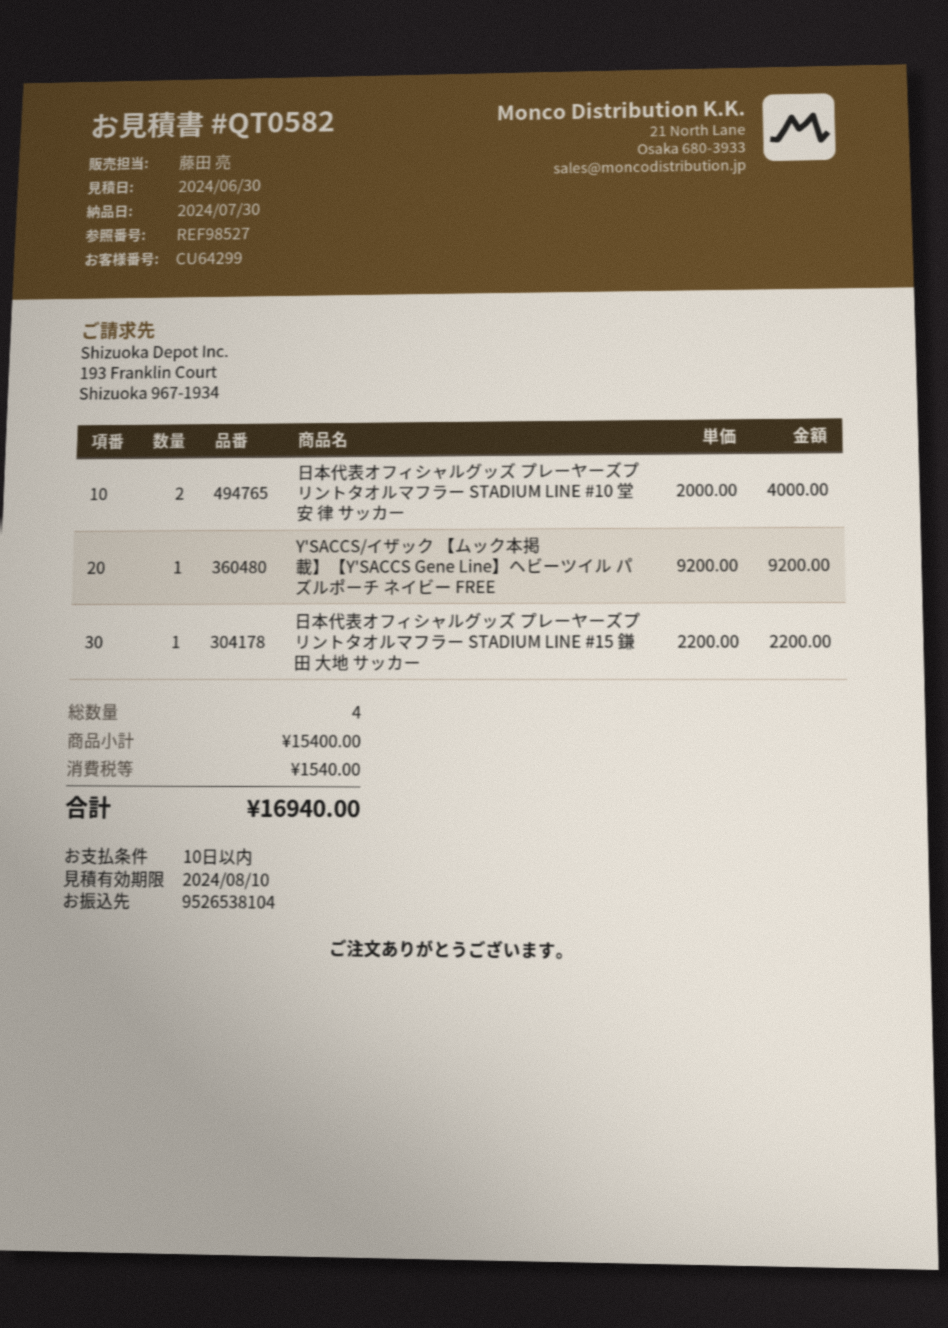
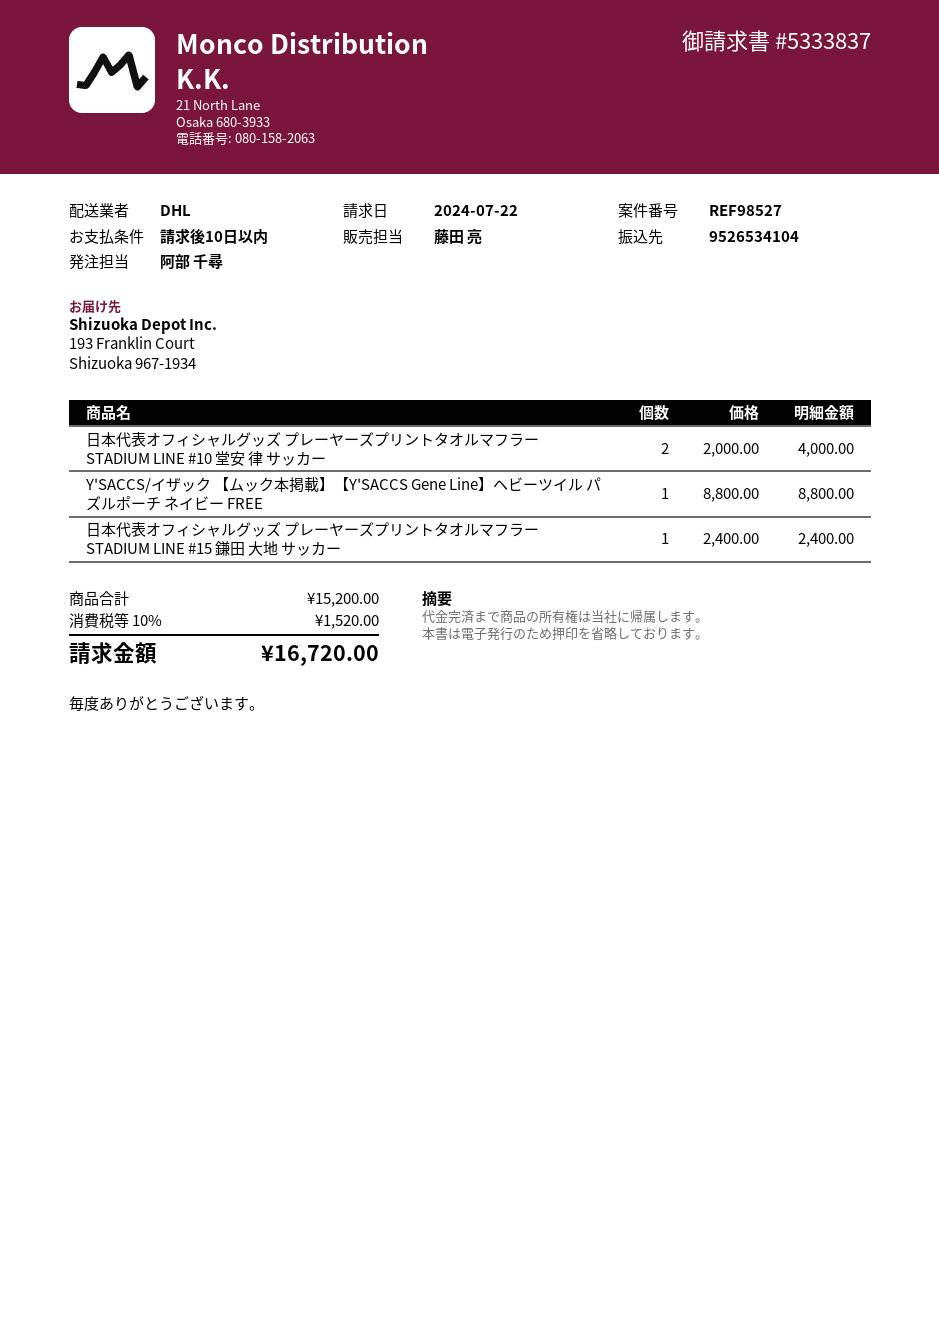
bank account: 9526538104 -> 9526534104
Y'SACCS/イザック 【ムック本掲載】【Y'SACCS Gene Line】ヘビーツイル パズルポーチ ネイビー FREE: 1 x 9200.00 = 9200.00 -> 1 x 8800.00 = 8800.00
日本代表オフィシャルグッズ プレーヤーズプリントタオルマフラー STADIUM LINE #15 鎌田 大地 サッカー: 1 x 2200.00 = 2200.00 -> 1 x 2400.00 = 2400.00
subtotal: 15400.00 -> 15200.00
tax: 1540.00 -> 1520.00
total: 16940.00 -> 16720.00

